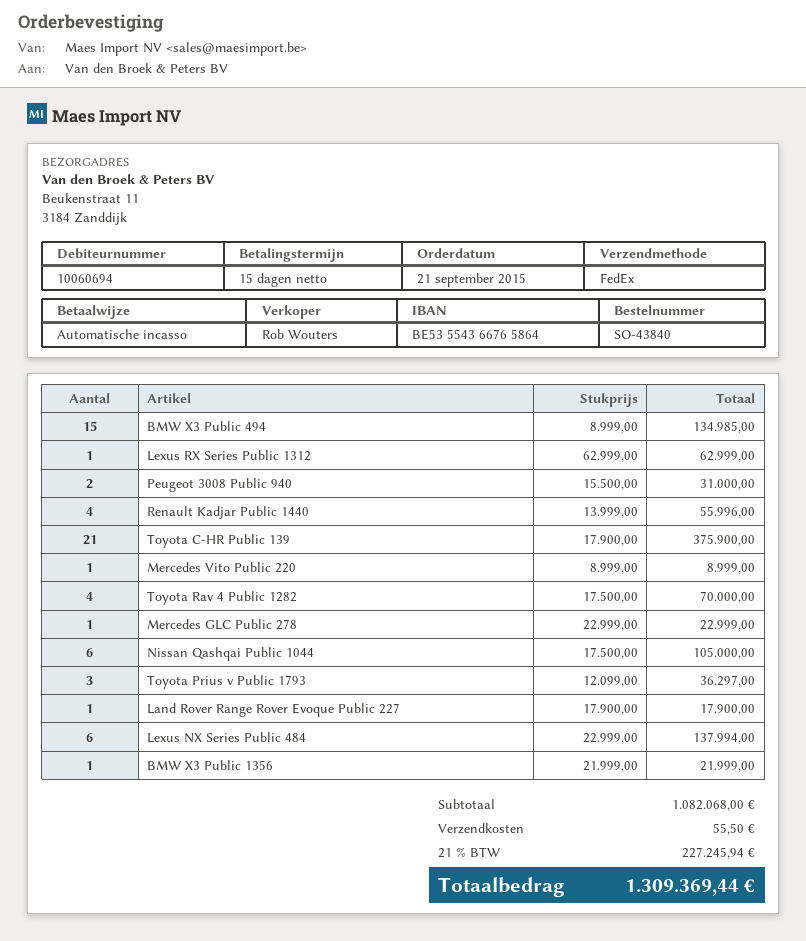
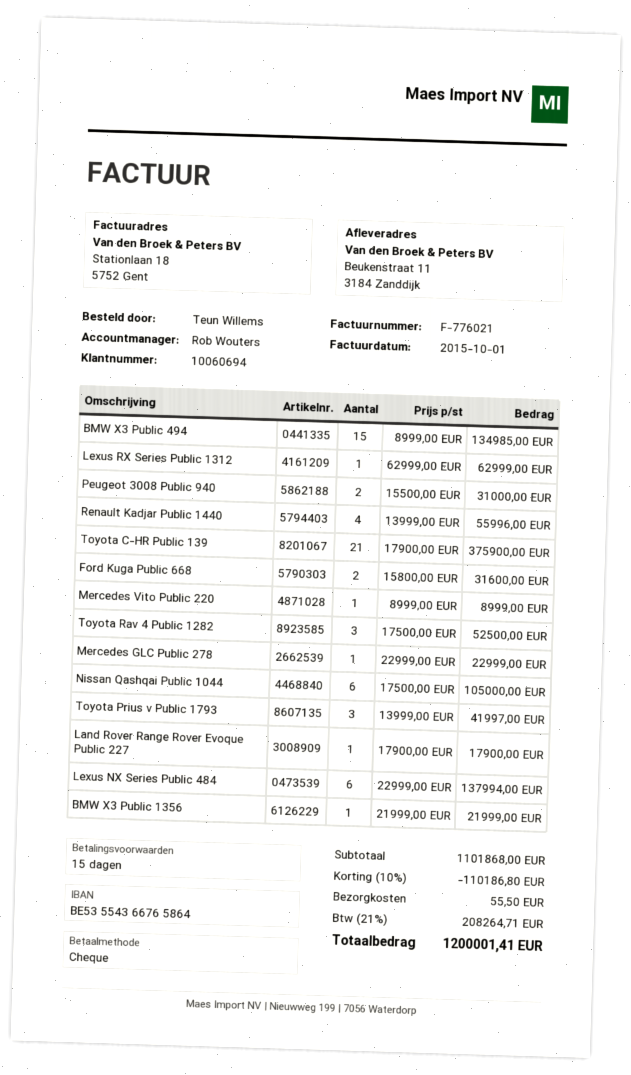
payment method: direct debit -> cheque
Toyota Rav 4 Public 1282: 4 x 17500.00 = 70000.00 -> 3 x 17500.00 = 52500.00
Toyota Prius v Public 1793: 3 x 12099.00 = 36297.00 -> 3 x 13999.00 = 41997.00
Ford Kuga Public 668: none -> 2 x 15800.00 = 31600.00
subtotal: 1082068.00 -> 1101868.00
discount: none -> 10% = 110186.80
tax: 21% = 227245.94 -> 21% = 208264.71
total: 1309369.44 -> 1200001.41

